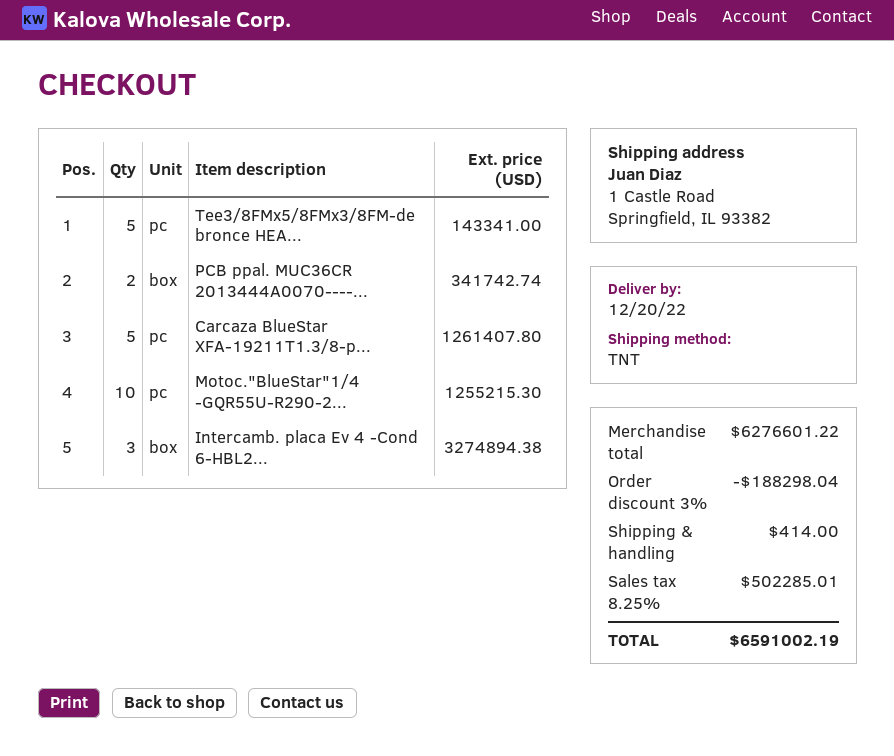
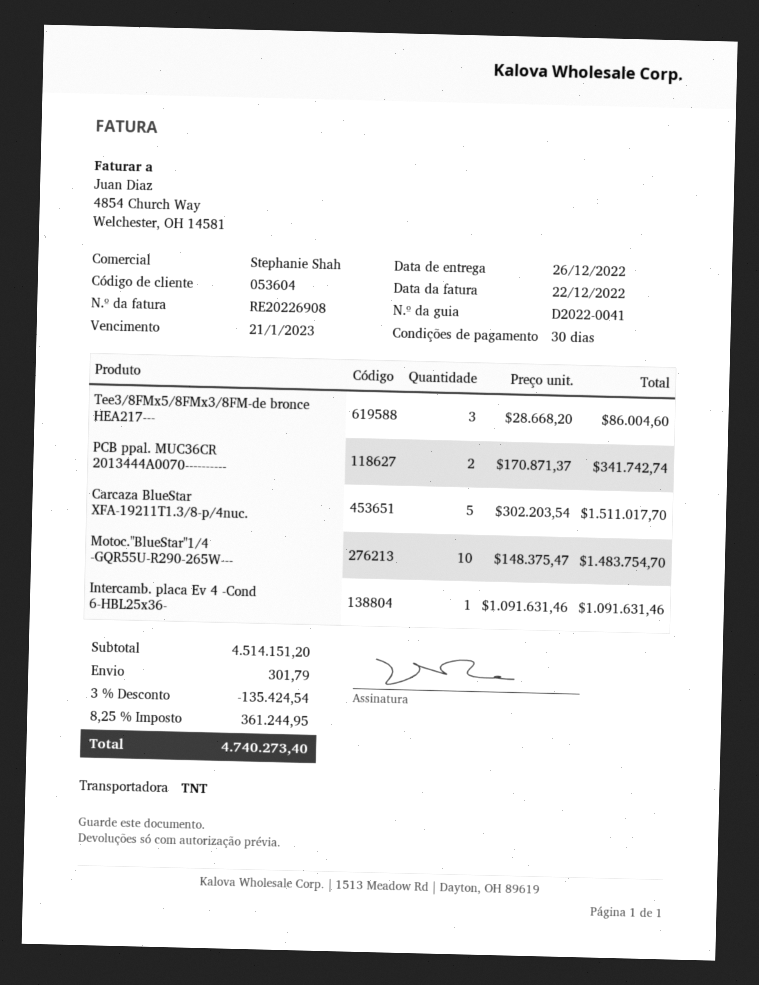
delivery date: 2022-12-20 -> 2022-12-26
Tee3/8FMx5/8FMx3/8FM-de bronce HEA...: 5 for 143341.00 -> 3 for 86004.60
Carcaza BlueStar XFA-19211T1.3/8-p...: 5 for 1261407.80 -> 5 for 1511017.70
Motoc."BlueStar"1/4 -GQR55U-R290-2...: 10 for 1255215.30 -> 10 for 1483754.70
Intercamb. placa Ev 4 -Cond 6-HBL2...: 3 for 3274894.38 -> 1 for 1091631.46
subtotal: 6276601.22 -> 4514151.20
discount: 3% = 188298.04 -> 3% = 135424.54
shipping: 414.00 -> 301.79
tax: 8.25% = 502285.01 -> 8.25% = 361244.95
total: 6591002.19 -> 4740273.40

